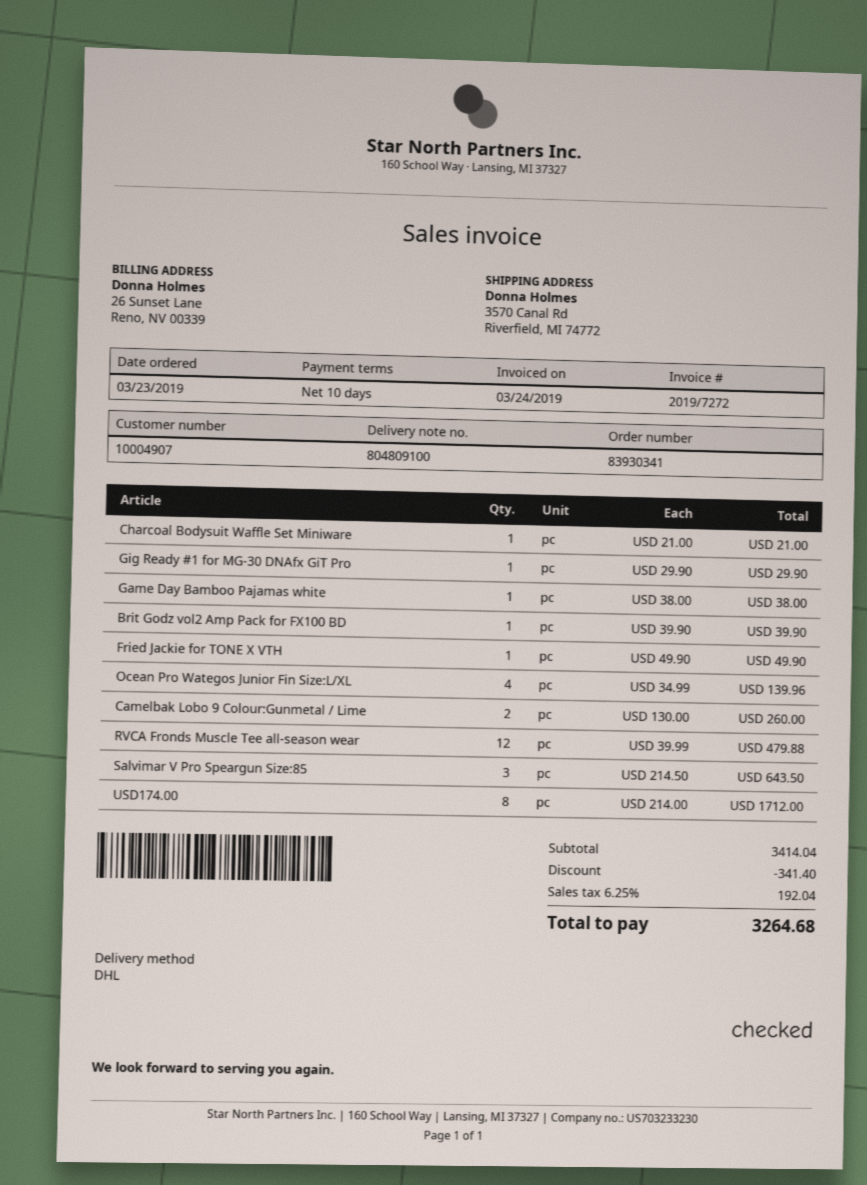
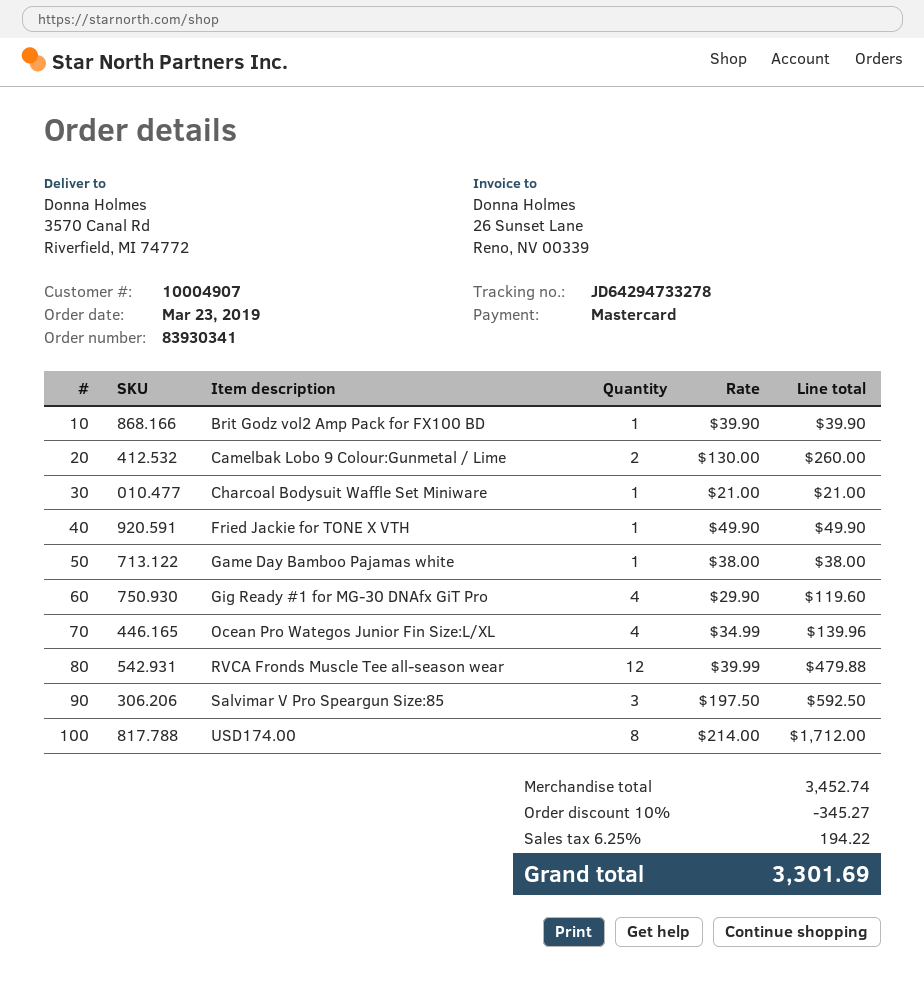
Gig Ready #1 for MG-30 DNAfx GiT Pro: 1 x 29.90 = 29.90 -> 4 x 29.90 = 119.60
Salvimar V Pro Speargun Size:85: 3 x 214.50 = 643.50 -> 3 x 197.50 = 592.50
subtotal: 3414.04 -> 3452.74
discount: 341.40 -> 345.27
tax: 6.25% = 192.04 -> 6.25% = 194.22
total: 3264.68 -> 3301.69

